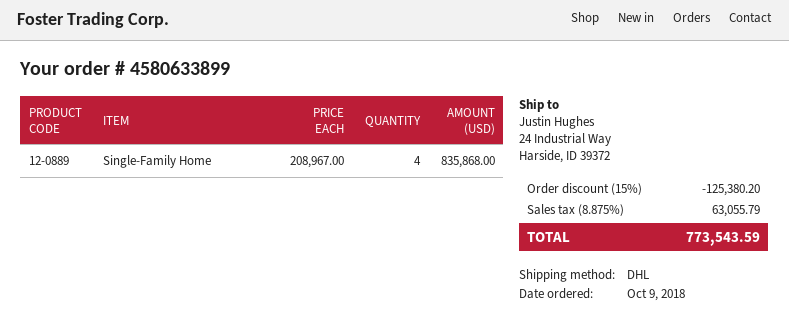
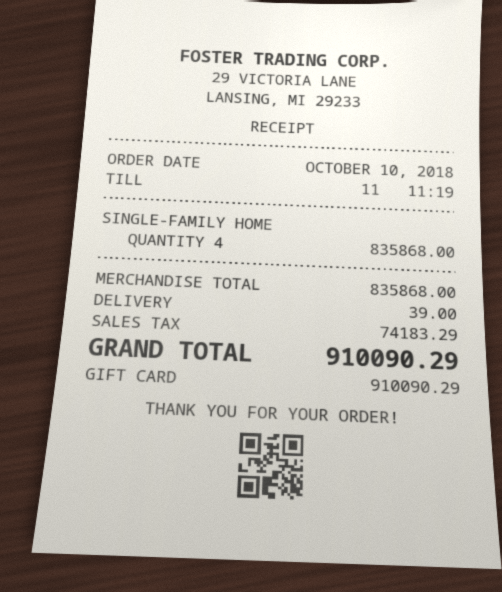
order date: 2018-10-09 -> 2018-10-10
discount: 15% = 125380.20 -> none
shipping: none -> 39.00
tax: 63055.79 -> 74183.29
total: 773543.59 -> 910090.29

